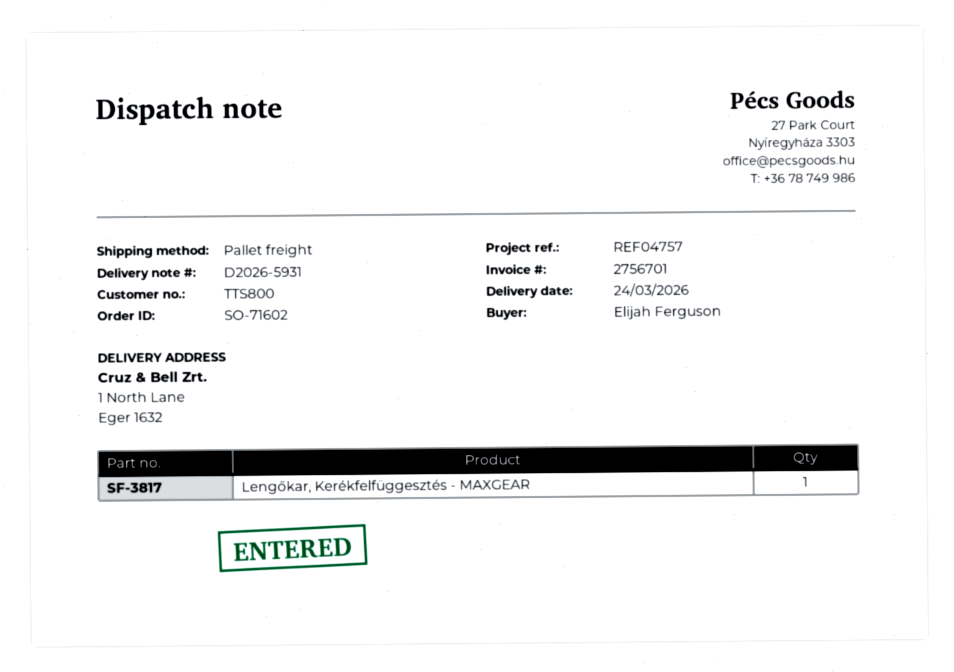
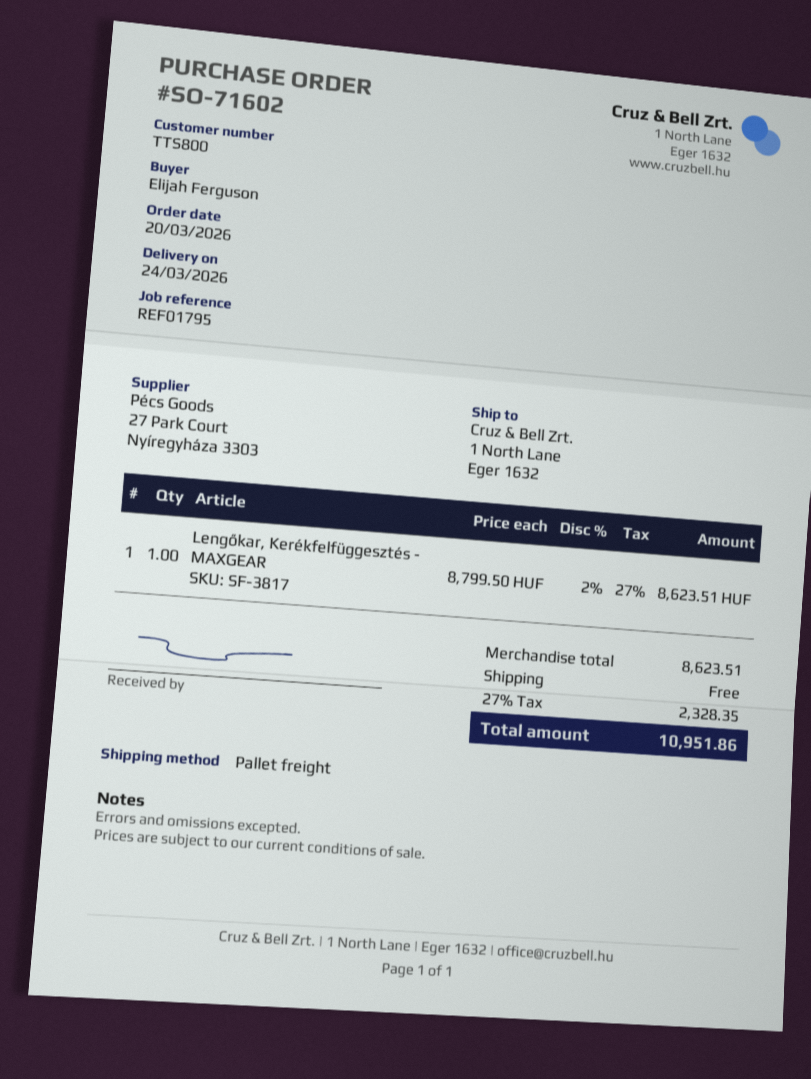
reference: REF04757 -> REF01795

